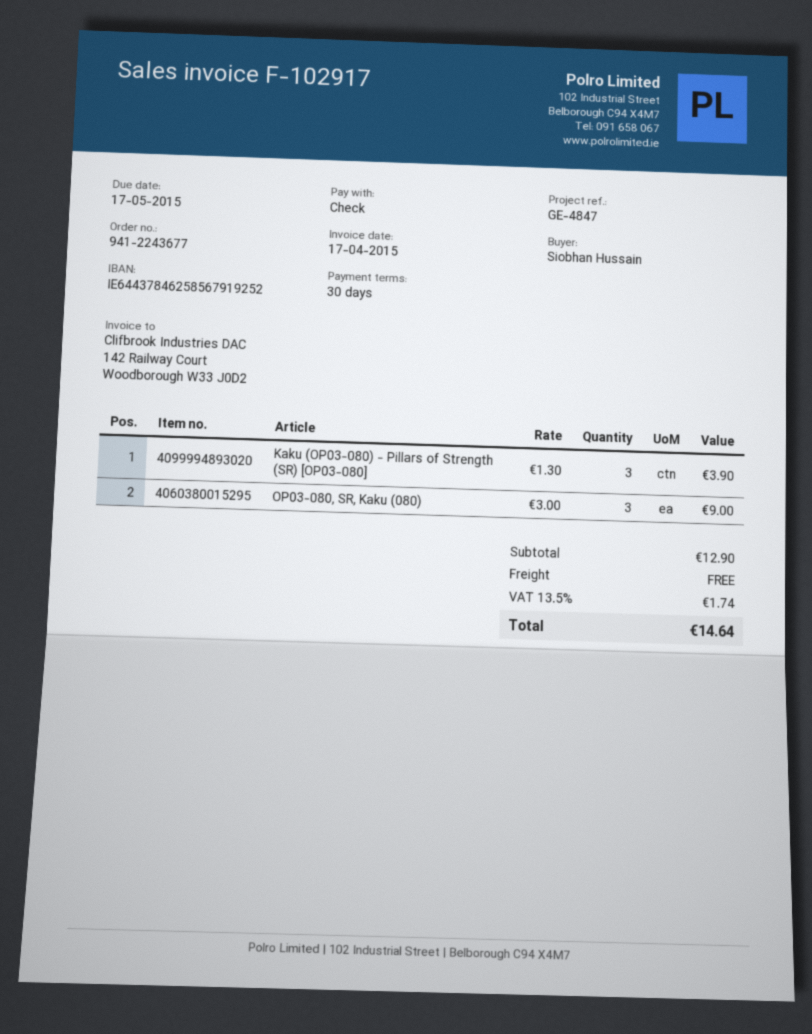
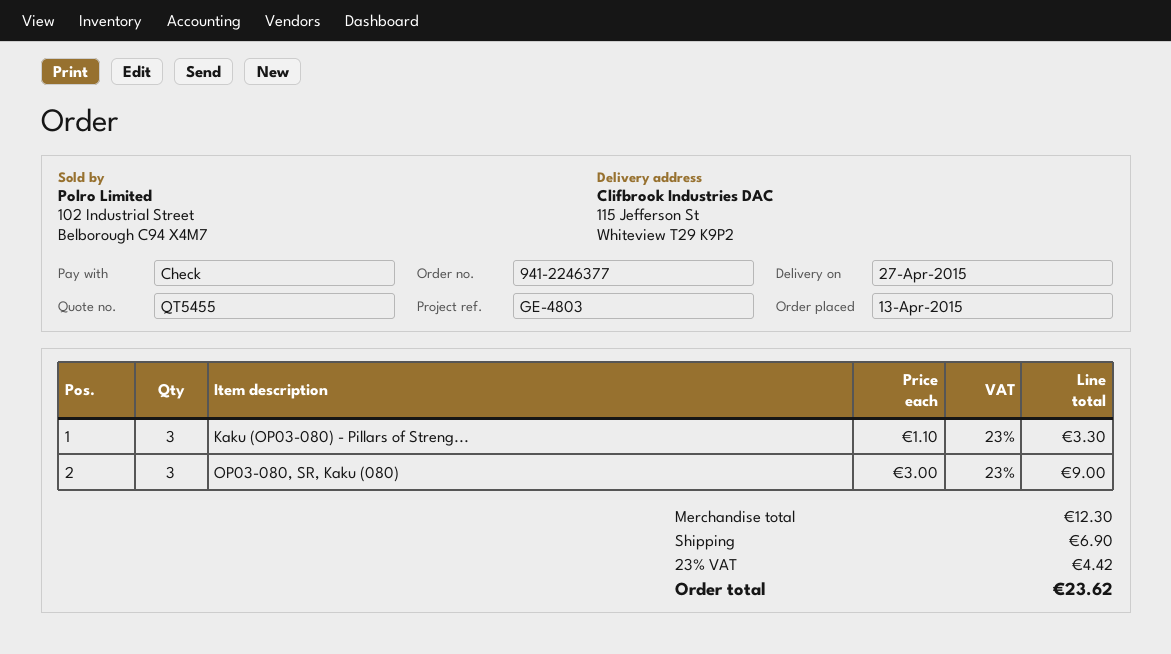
order number: 941-2243677 -> 941-2246377
reference: GE-4847 -> GE-4803
Kaku (OP03-080) - Pillars of Strength (SR) [OP03-080]: 3 x 1.30 = 3.90 -> 3 x 1.10 = 3.30
subtotal: 12.90 -> 12.30
shipping: 0.00 -> 6.90
tax: 13.5% = 1.74 -> 23% = 4.42
total: 14.64 -> 23.62

